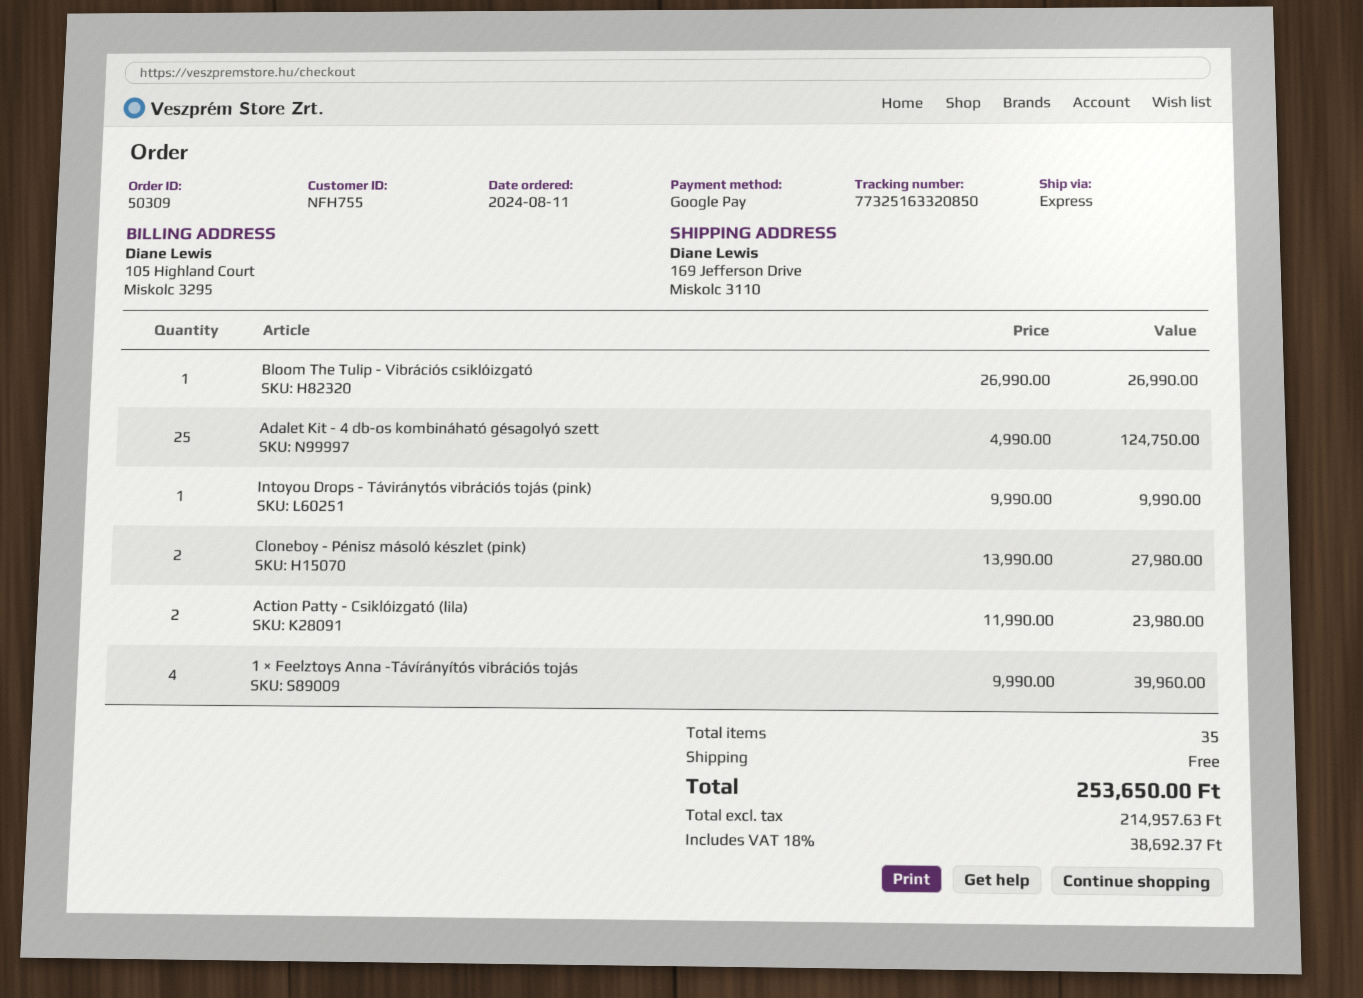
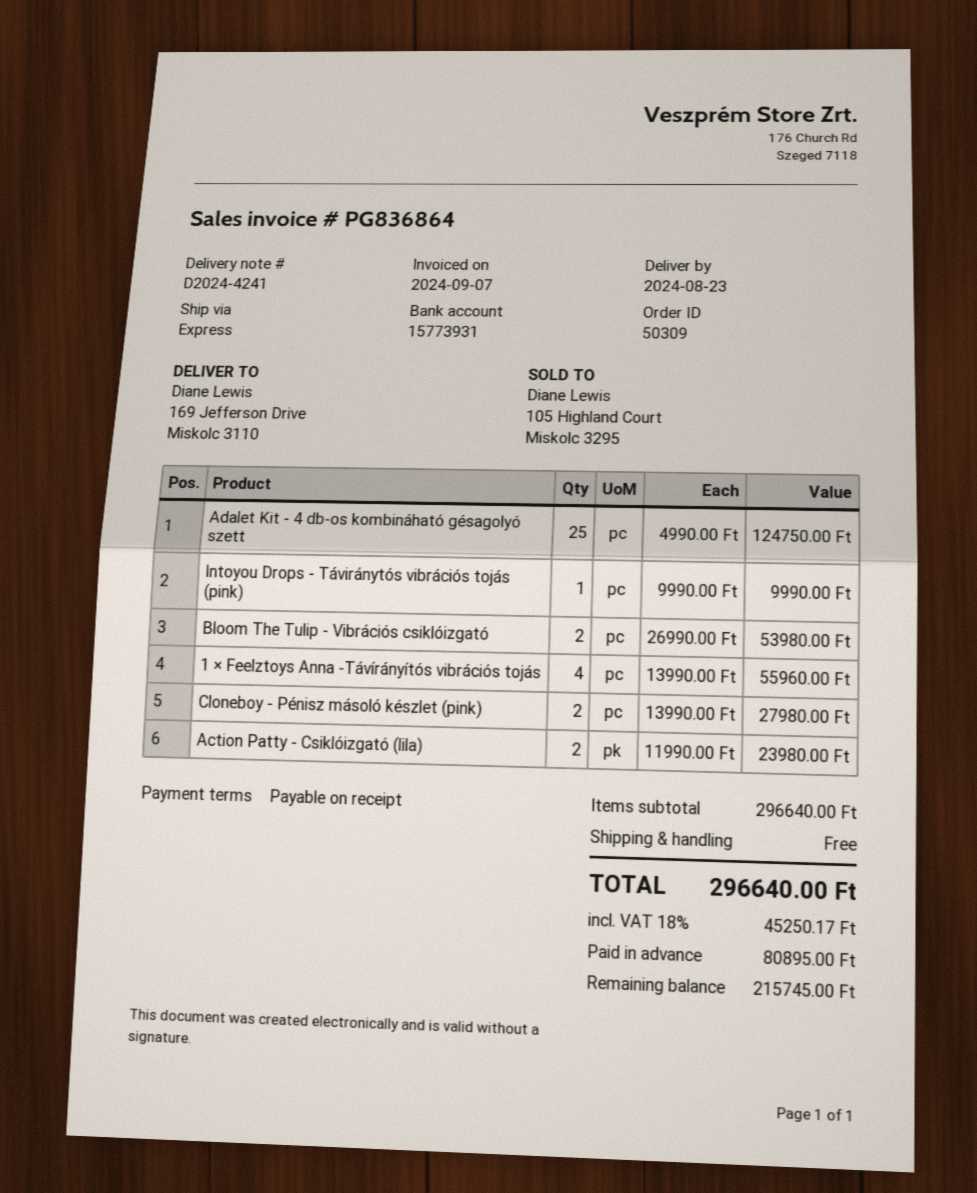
Bloom The Tulip - Vibrációs csiklóizgató: 1 x 26990.00 = 26990.00 -> 2 x 26990.00 = 53980.00
1 × Feelztoys Anna -Távírányítós vibrációs tojás: 4 x 9990.00 = 39960.00 -> 4 x 13990.00 = 55960.00
tax: 18% = 38692.37 -> 18% = 45250.17
total: 253650.00 -> 296640.00

